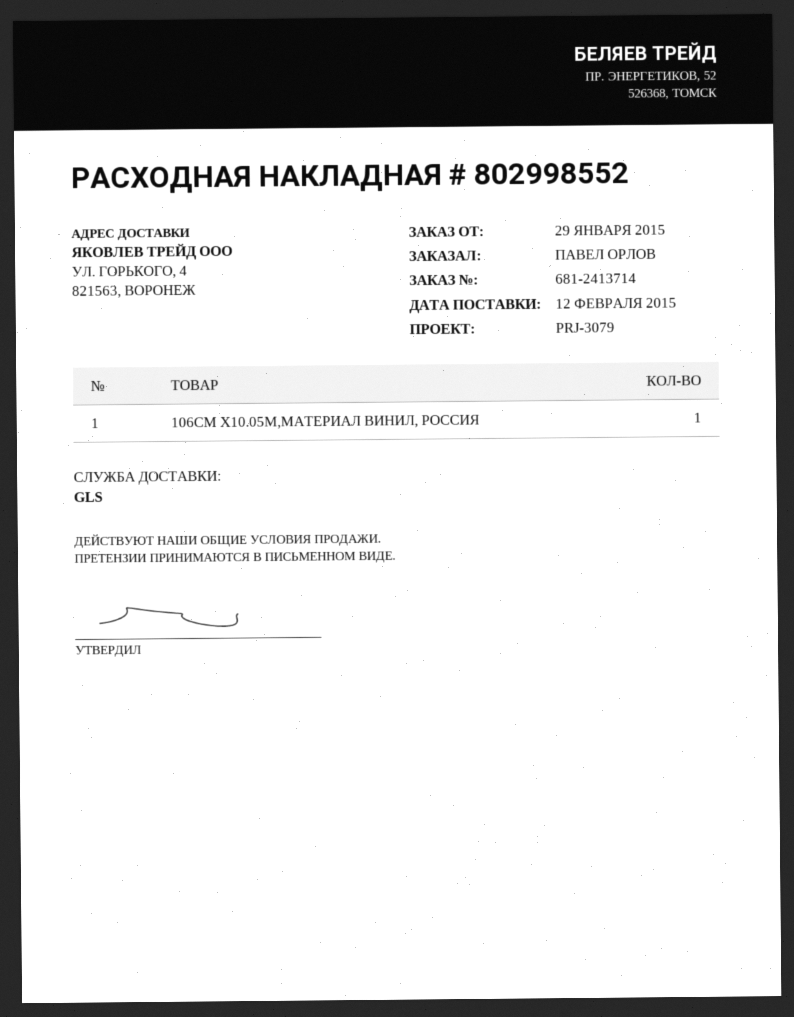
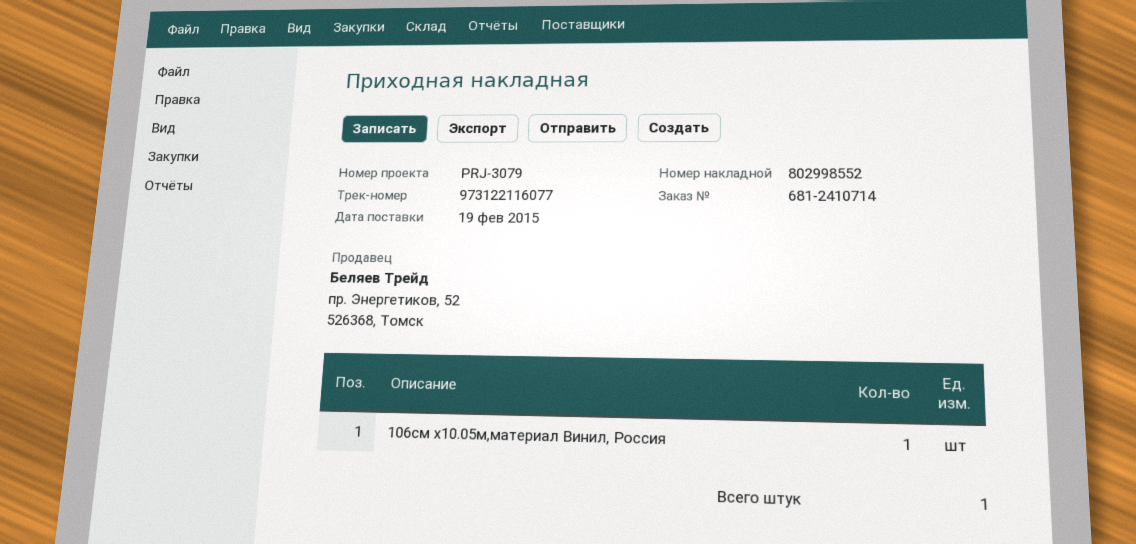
order number: 681-2413714 -> 681-2410714
delivery date: 2015-02-12 -> 2015-02-19

